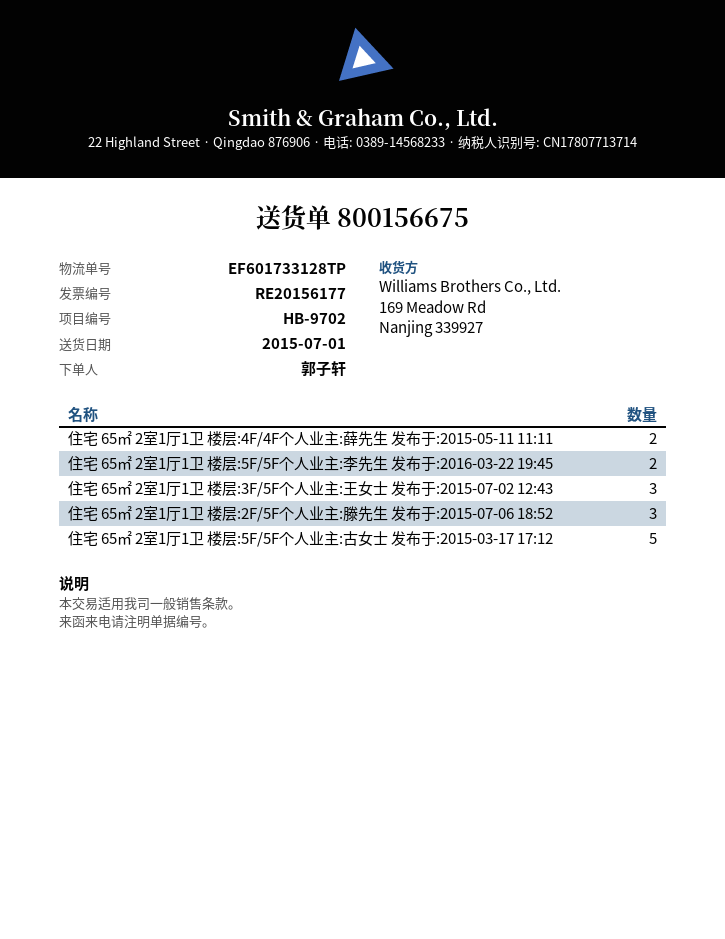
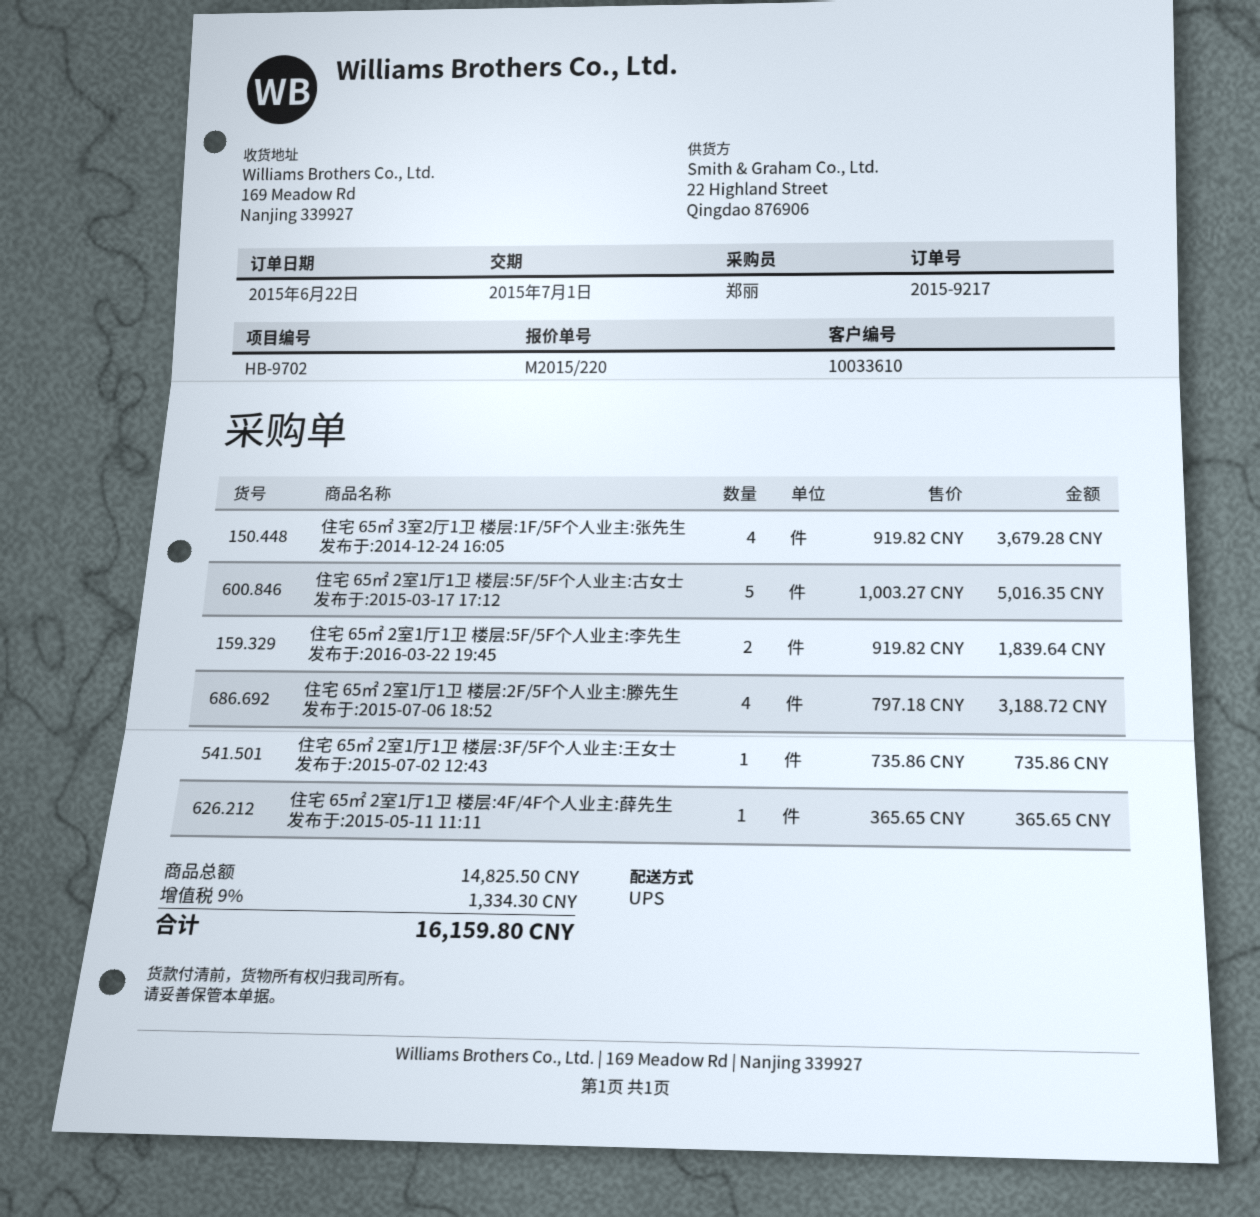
ordered by: 郭子轩 -> 郑丽
住宅 65㎡ 2室1厅1卫 楼层:4F/4F个人业主:薛先生 发布于:2015-05-11 11:11: 2 -> 1
住宅 65㎡ 2室1厅1卫 楼层:3F/5F个人业主:王女士 发布于:2015-07-02 12:43: 3 -> 1
住宅 65㎡ 2室1厅1卫 楼层:2F/5F个人业主:滕先生 发布于:2015-07-06 18:52: 3 -> 4
住宅 65㎡ 3室2厅1卫 楼层:1F/5F个人业主:张先生 发布于:2014-12-24 16:05: none -> 4

